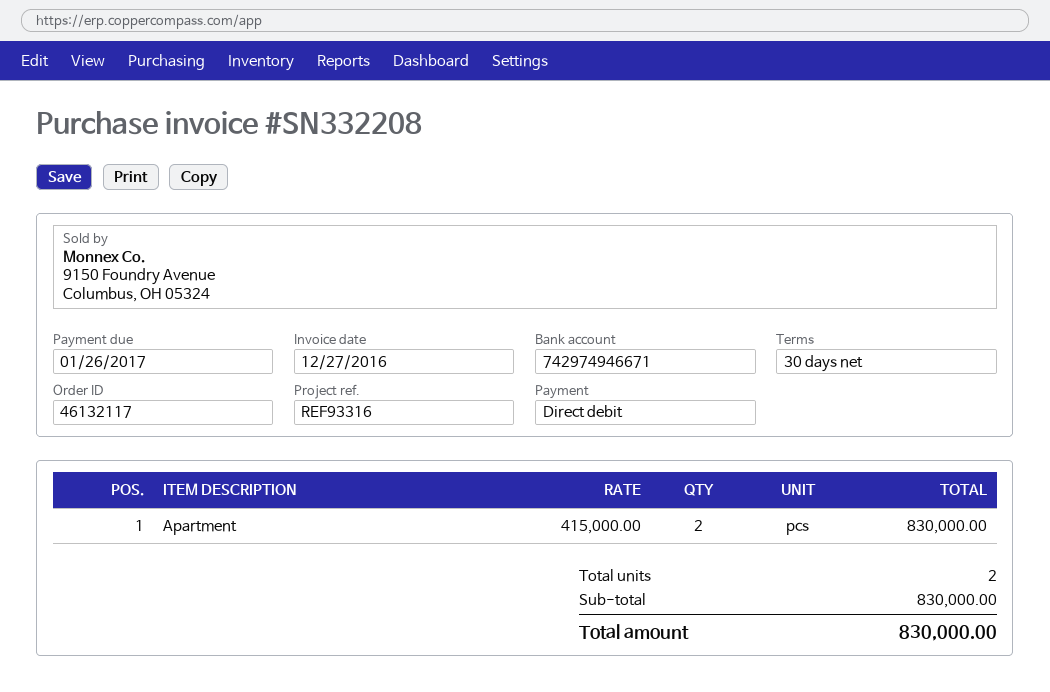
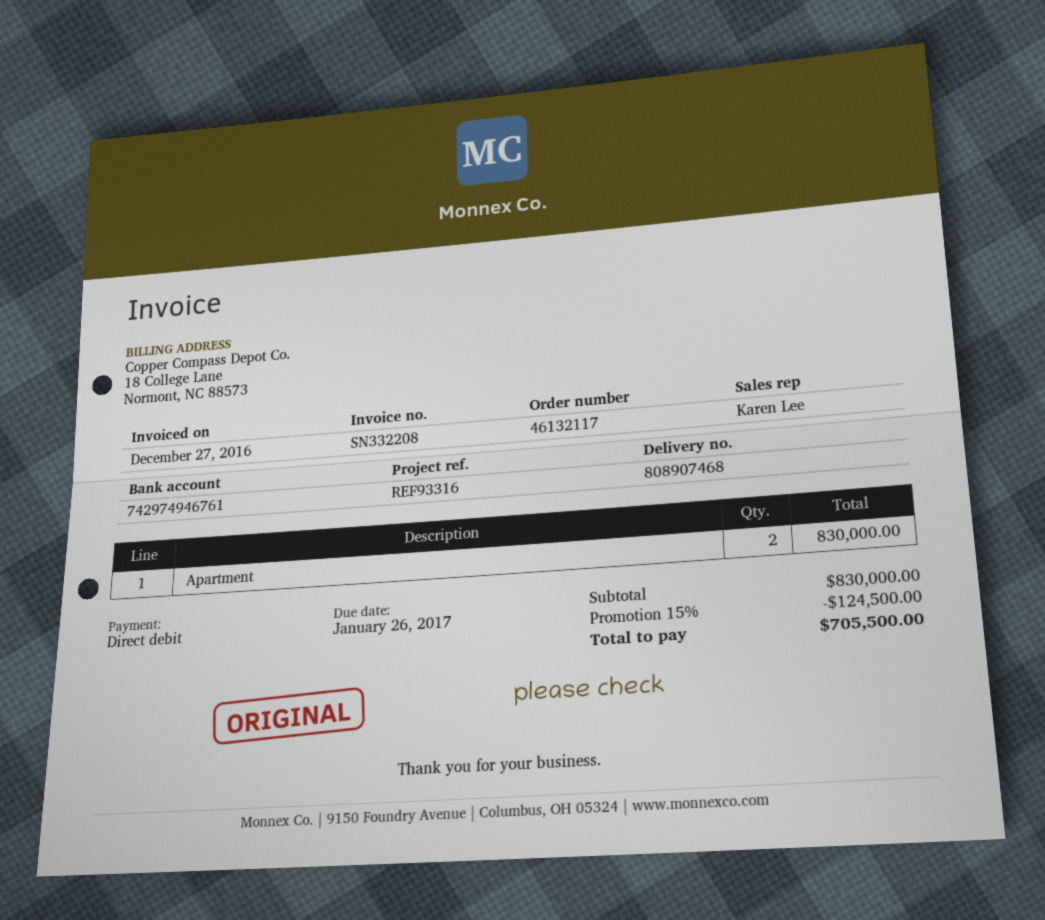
bank account: 742974946671 -> 742974946761
discount: none -> 15% = 124500.00
total: 830000.00 -> 705500.00

